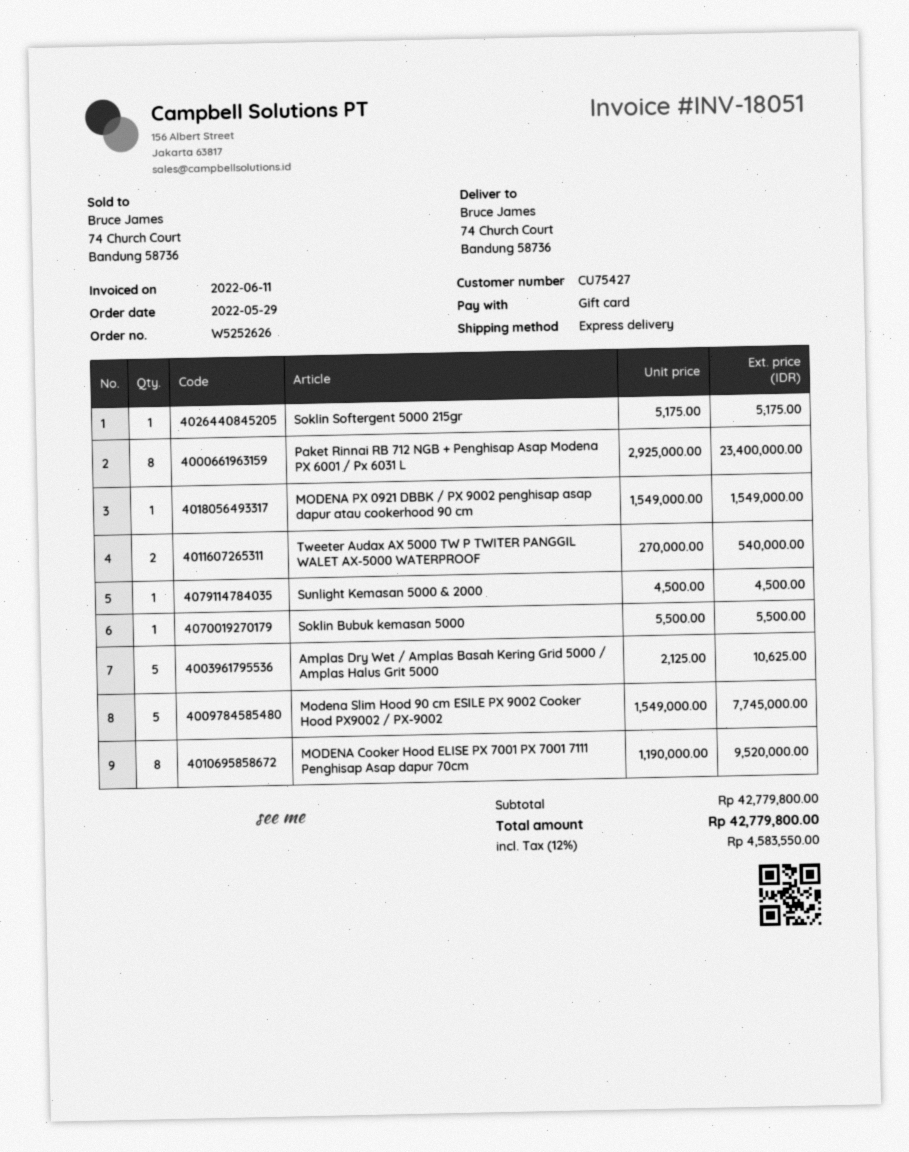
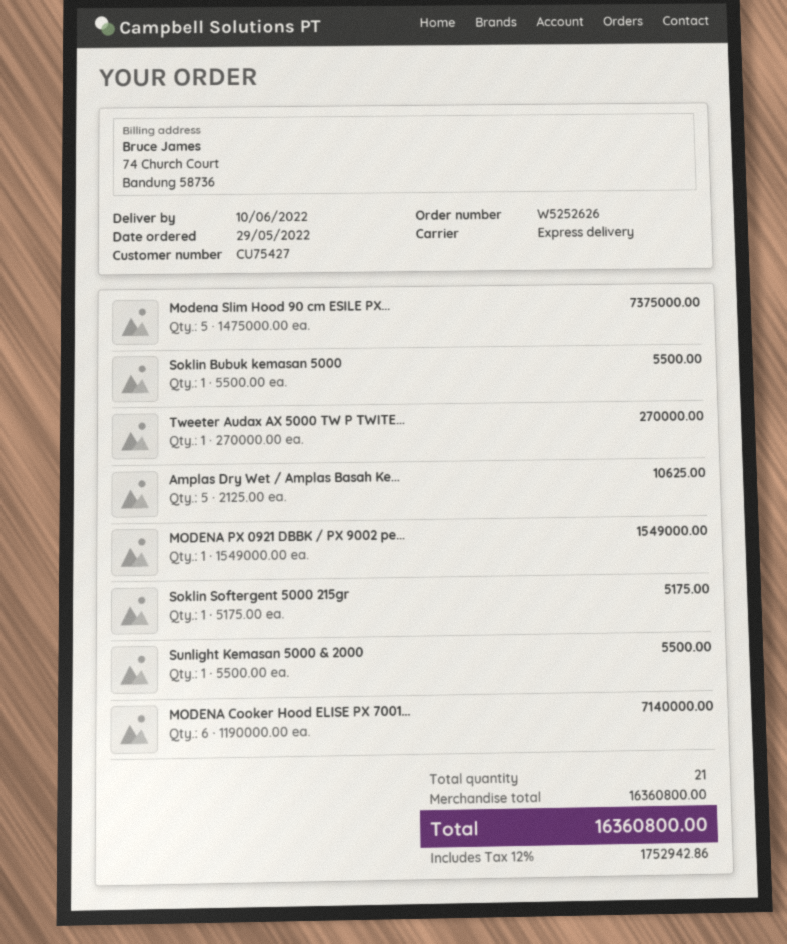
Paket Rinnai RB 712 NGB + Penghisap Asap Modena PX 6001 / Px 6031 L: 8 x 2925000.00 = 23400000.00 -> none
Tweeter Audax AX 5000 TW P TWITER PANGGIL WALET AX-5000 WATERPROOF: 2 x 270000.00 = 540000.00 -> 1 x 270000.00 = 270000.00
Sunlight Kemasan 5000 & 2000: 1 x 4500.00 = 4500.00 -> 1 x 5500.00 = 5500.00
Modena Slim Hood 90 cm ESILE PX 9002 Cooker Hood PX9002 / PX-9002: 5 x 1549000.00 = 7745000.00 -> 5 x 1475000.00 = 7375000.00
MODENA Cooker Hood ELISE PX 7001 PX 7001 7111 Penghisap Asap dapur 70cm: 8 x 1190000.00 = 9520000.00 -> 6 x 1190000.00 = 7140000.00
subtotal: 42779800.00 -> 16360800.00
tax: 12% = 4583550.00 -> 12% = 1752942.86
total: 42779800.00 -> 16360800.00

